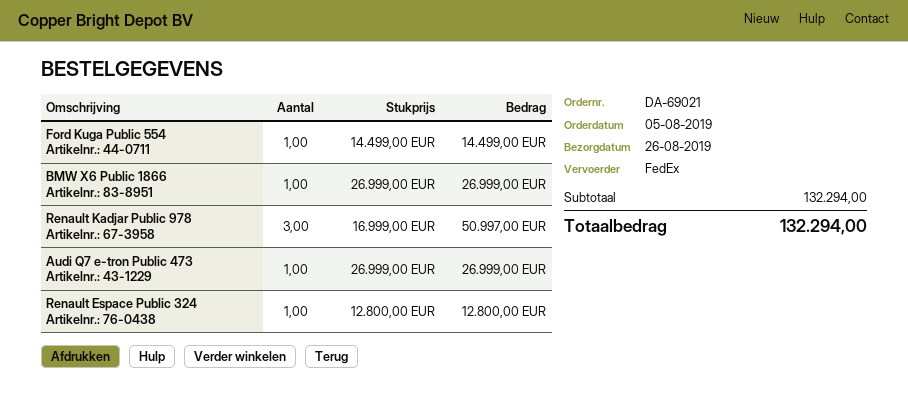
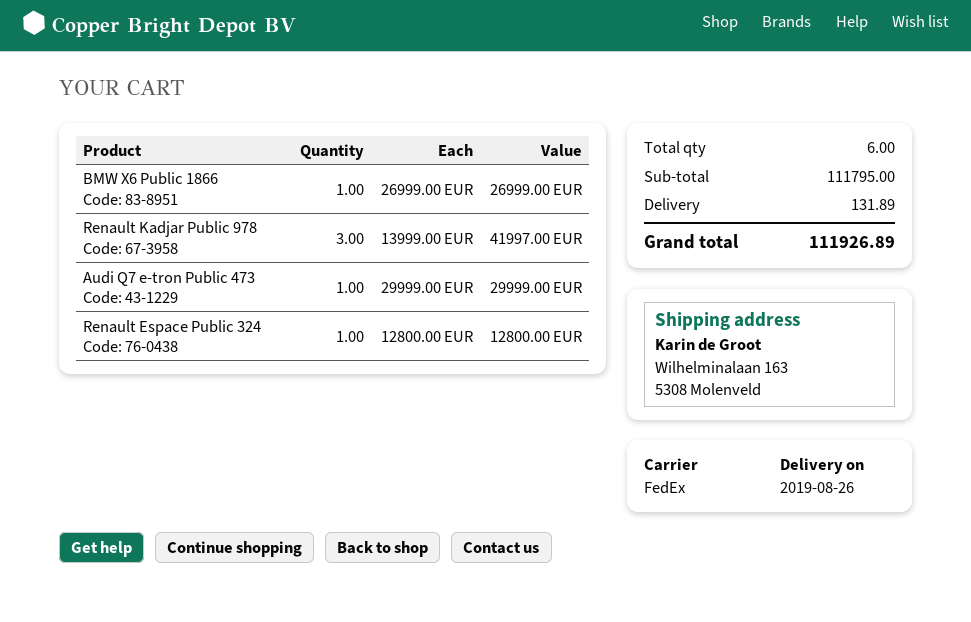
Ford Kuga Public 554: 1 x 14499.00 = 14499.00 -> none
Renault Kadjar Public 978: 3 x 16999.00 = 50997.00 -> 3 x 13999.00 = 41997.00
Audi Q7 e-tron Public 473: 1 x 26999.00 = 26999.00 -> 1 x 29999.00 = 29999.00
subtotal: 132294.00 -> 111795.00
shipping: none -> 131.89
total: 132294.00 -> 111926.89

